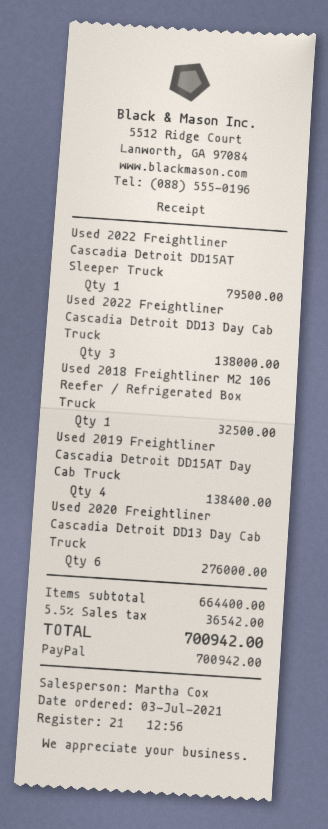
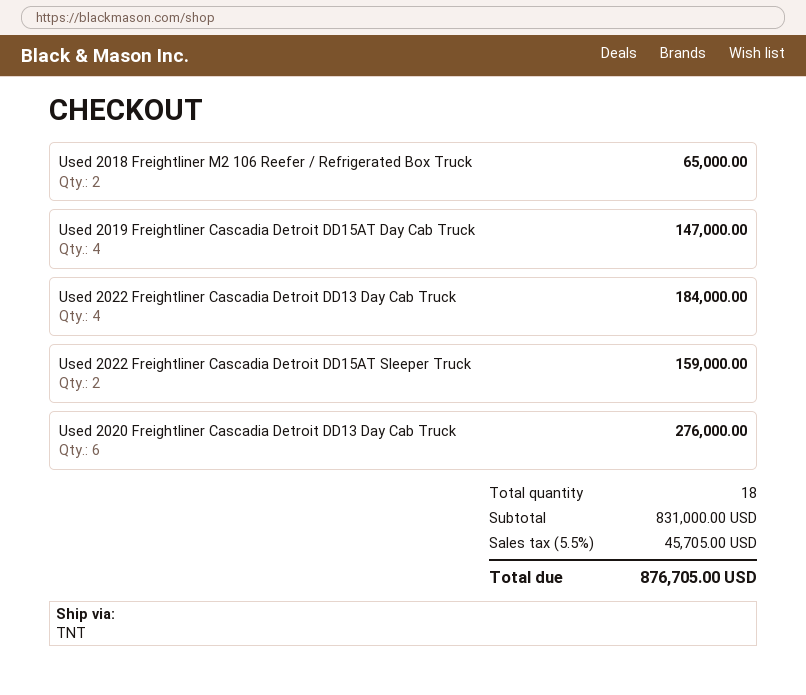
Used 2022 Freightliner Cascadia Detroit DD15AT Sleeper Truck: 1 for 79500.00 -> 2 for 159000.00
Used 2022 Freightliner Cascadia Detroit DD13 Day Cab Truck: 3 for 138000.00 -> 4 for 184000.00
Used 2018 Freightliner M2 106 Reefer / Refrigerated Box Truck: 1 for 32500.00 -> 2 for 65000.00
Used 2019 Freightliner Cascadia Detroit DD15AT Day Cab Truck: 4 for 138400.00 -> 4 for 147000.00
subtotal: 664400.00 -> 831000.00
tax: 5.5% = 36542.00 -> 5.5% = 45705.00
total: 700942.00 -> 876705.00

